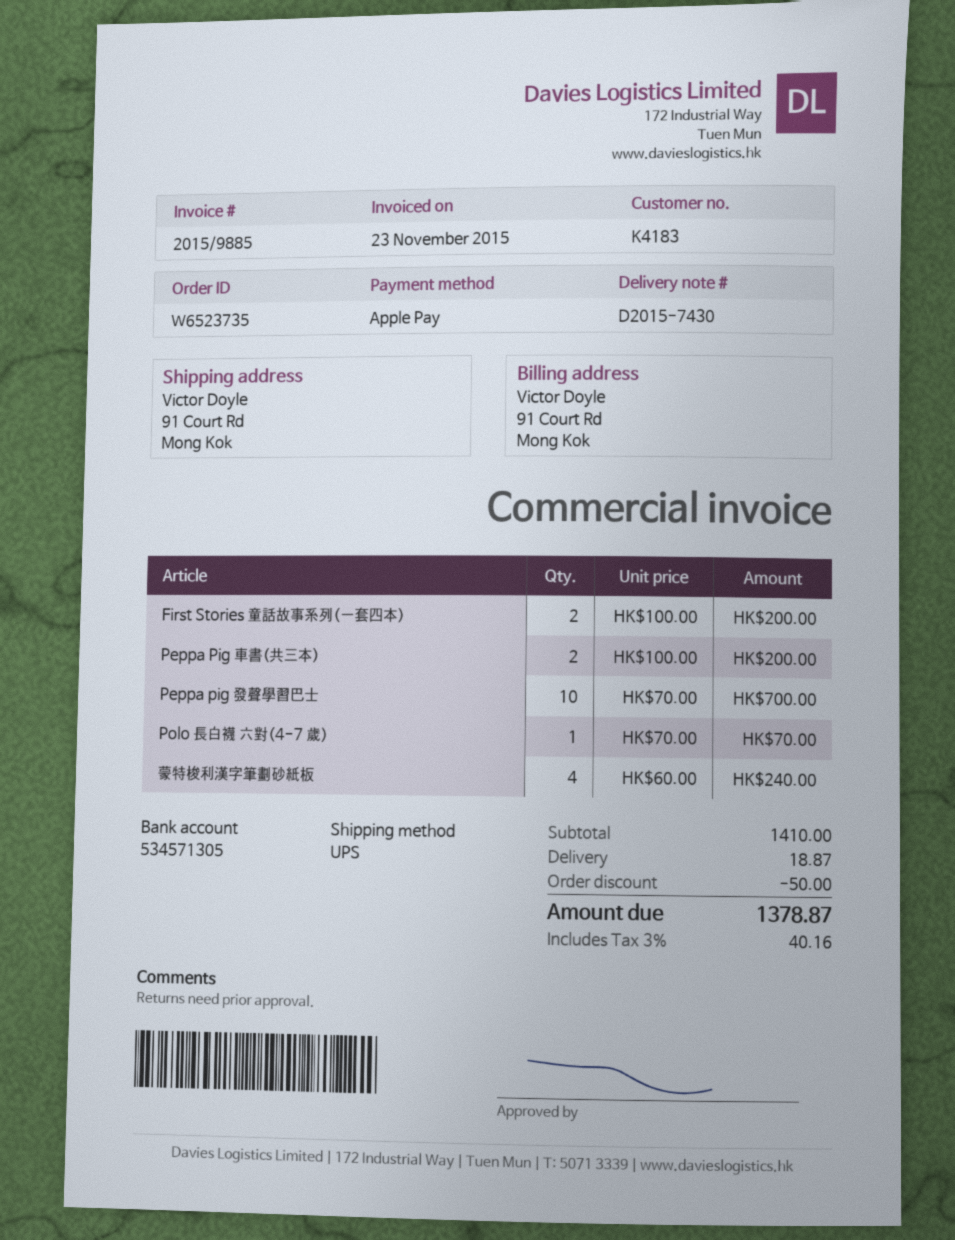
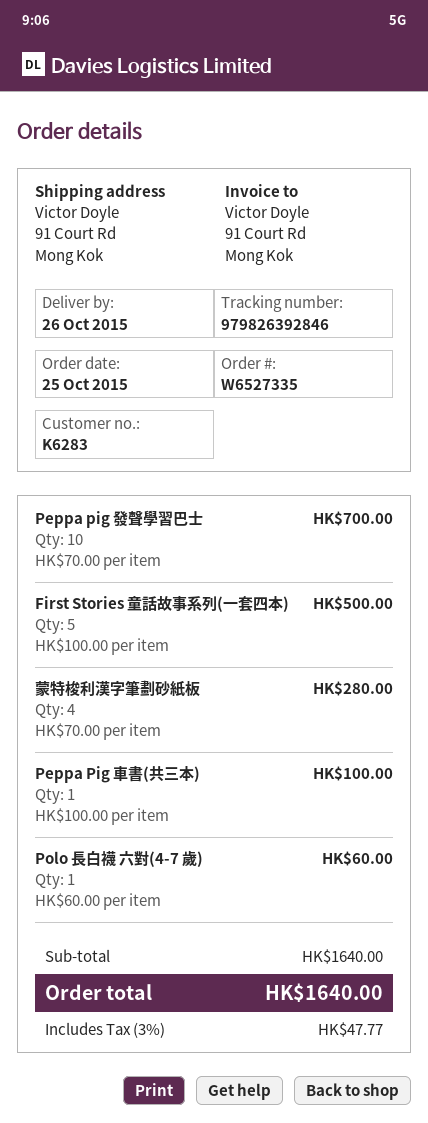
order number: W6523735 -> W6527335
customer number: K4183 -> K6283
First Stories 童話故事系列(一套四本): 2 x 100.00 = 200.00 -> 5 x 100.00 = 500.00
Peppa Pig 車書(共三本): 2 x 100.00 = 200.00 -> 1 x 100.00 = 100.00
Polo 長白襪 六對(4-7 歲): 1 x 70.00 = 70.00 -> 1 x 60.00 = 60.00
蒙特梭利漢字筆劃砂紙板: 4 x 60.00 = 240.00 -> 4 x 70.00 = 280.00
subtotal: 1410.00 -> 1640.00
discount: 50.00 -> none
shipping: 18.87 -> none
tax: 3% = 40.16 -> 3% = 47.77
total: 1378.87 -> 1640.00

